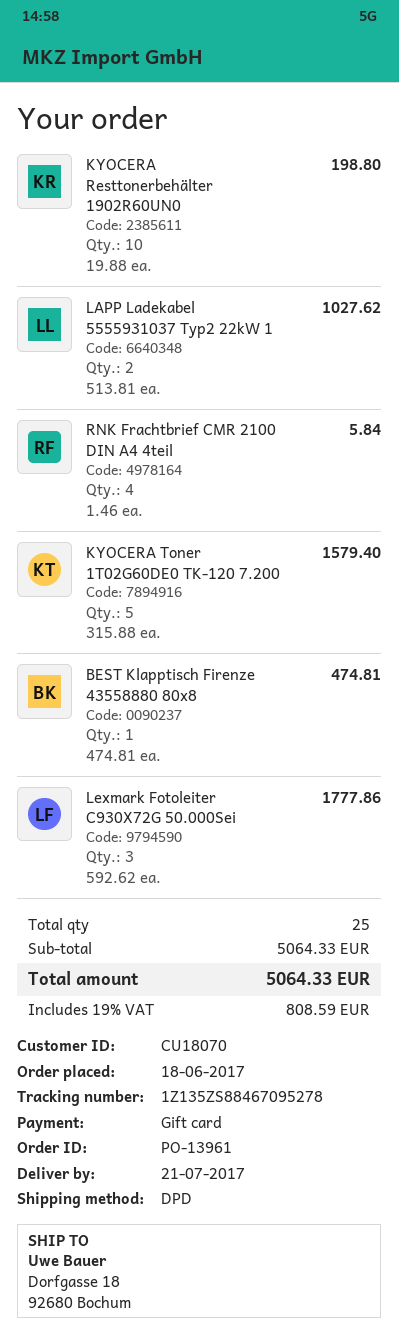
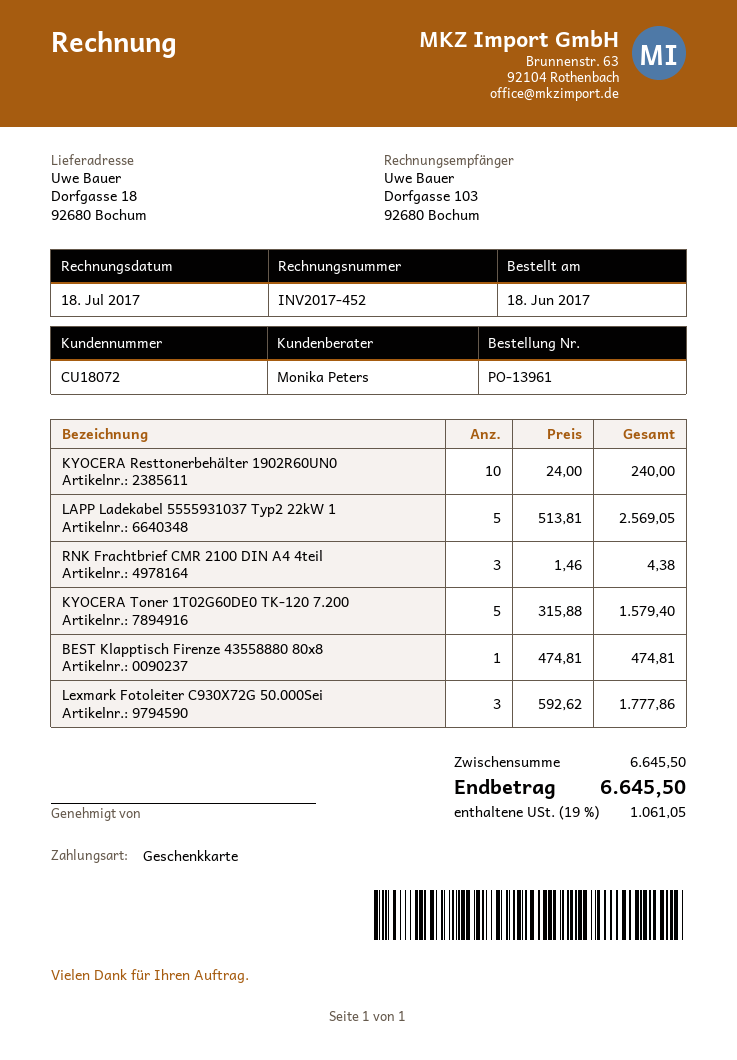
customer number: CU18070 -> CU18072
KYOCERA Resttonerbehälter 1902R60UN0: 10 x 19.88 = 198.80 -> 10 x 24.00 = 240.00
LAPP Ladekabel 5555931037 Typ2 22kW 1: 2 x 513.81 = 1027.62 -> 5 x 513.81 = 2569.05
RNK Frachtbrief CMR 2100 DIN A4 4teil: 4 x 1.46 = 5.84 -> 3 x 1.46 = 4.38
subtotal: 5064.33 -> 6645.50
tax: 19% = 808.59 -> 19% = 1061.05
total: 5064.33 -> 6645.50

